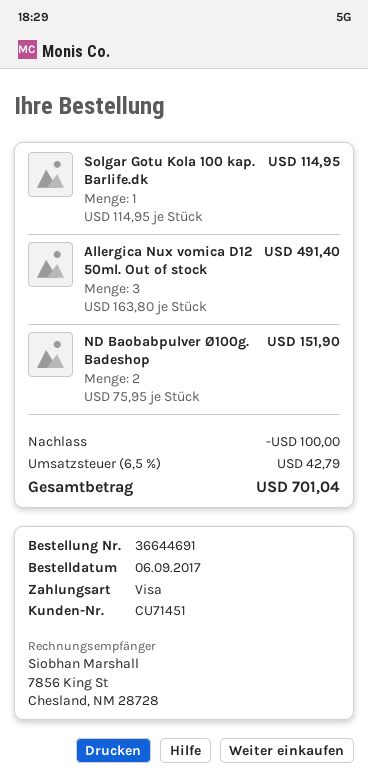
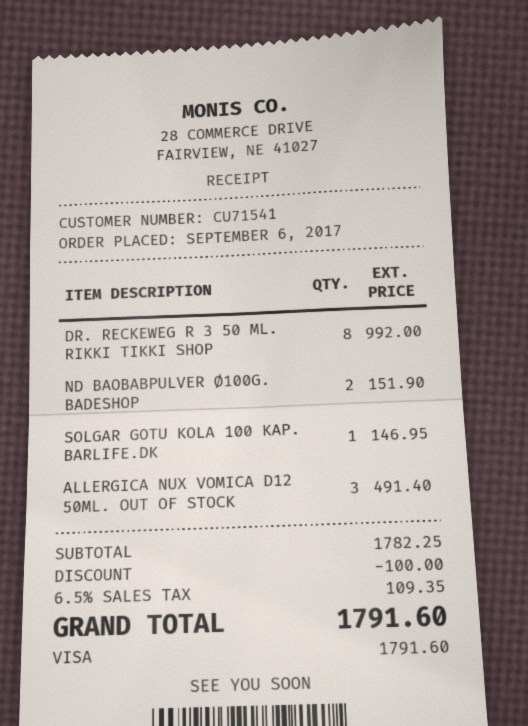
customer number: CU71451 -> CU71541
Solgar Gotu Kola 100 kap. Barlife.dk: 1 for 114.95 -> 1 for 146.95
DR. RECKEWEG R 3 50 ML. RIKKI TIKKI SHOP: none -> 8 for 992.00
tax: 6.5% = 42.79 -> 6.5% = 109.35
total: 701.04 -> 1791.60

